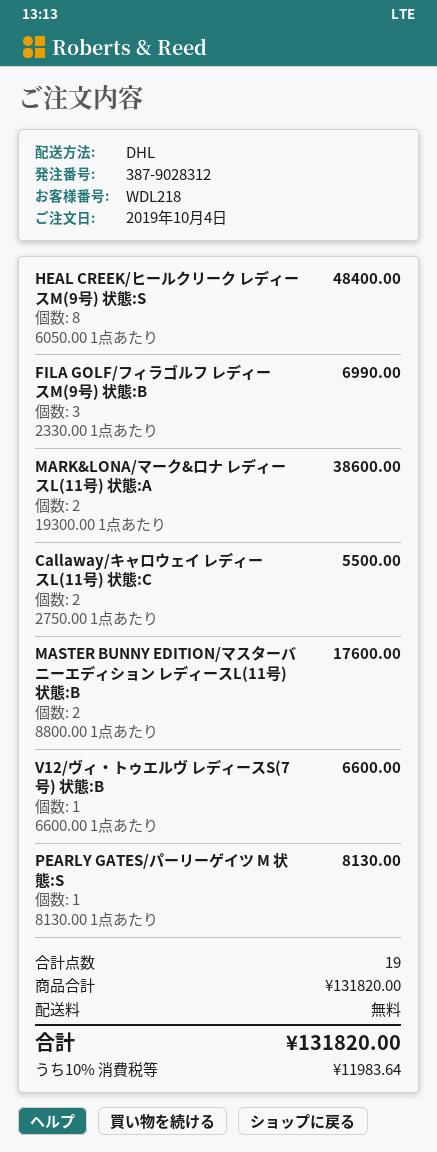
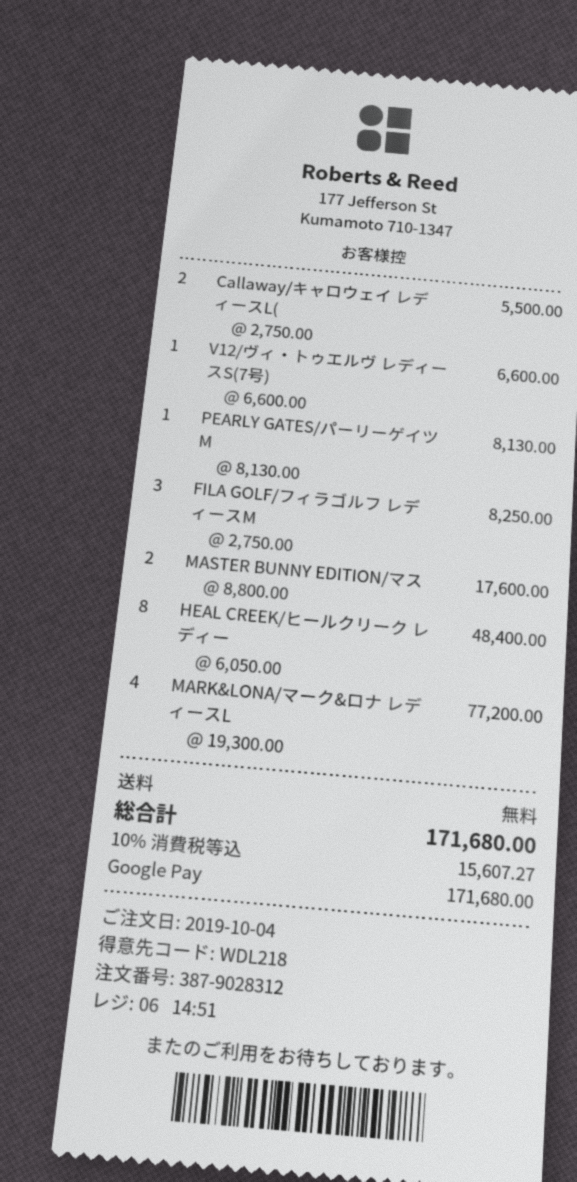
FILA GOLF/フィラゴルフ レディースM(9号) 状態:B: 3 x 2330.00 = 6990.00 -> 3 x 2750.00 = 8250.00
MARK&LONA/マーク&ロナ レディースL(11号) 状態:A: 2 x 19300.00 = 38600.00 -> 4 x 19300.00 = 77200.00
tax: 10% = 11983.64 -> 10% = 15607.27
total: 131820.00 -> 171680.00

